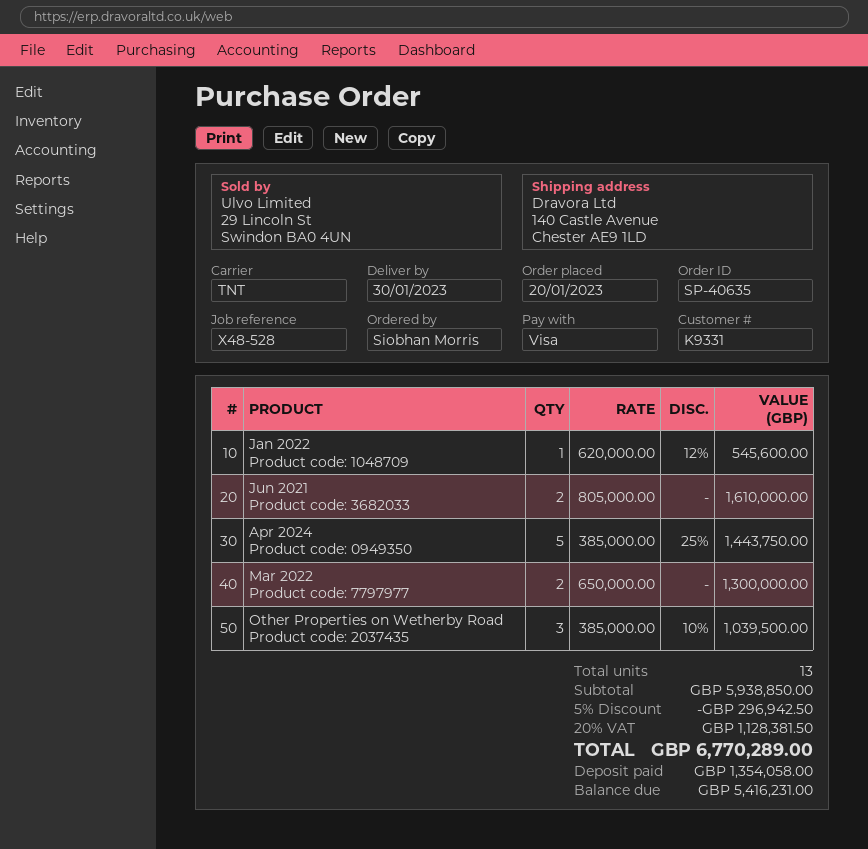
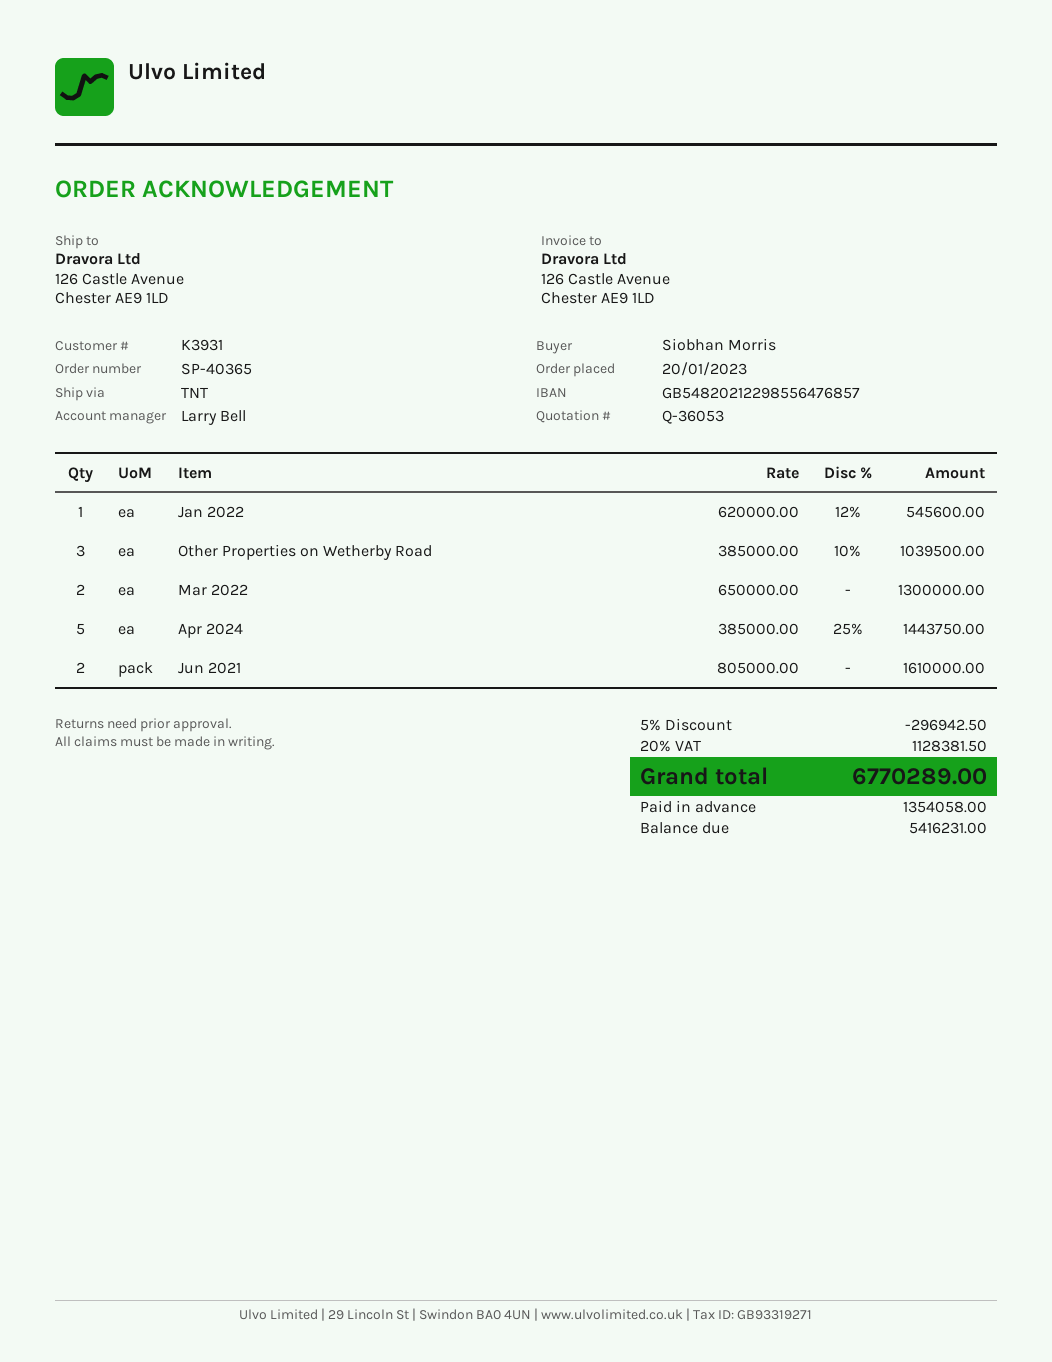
order number: SP-40635 -> SP-40365
customer number: K9331 -> K3931
ship to: 140 Castle Avenue, Chester AE9 1LD -> 126 Castle Avenue, Chester AE9 1LD

